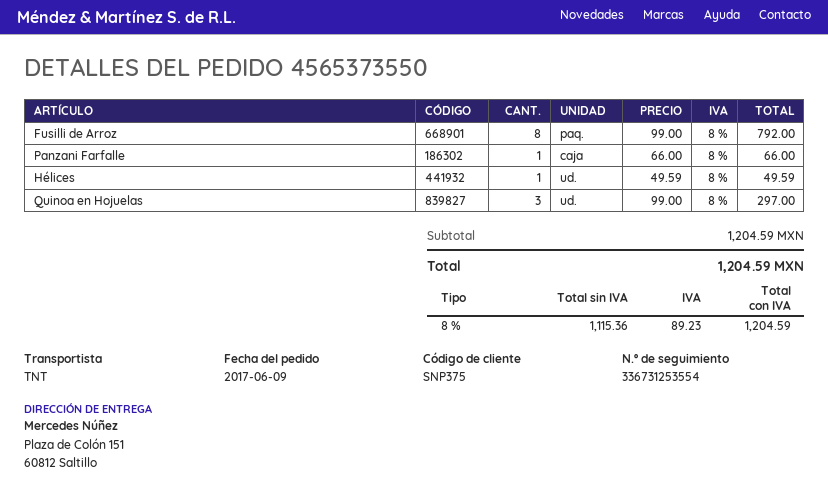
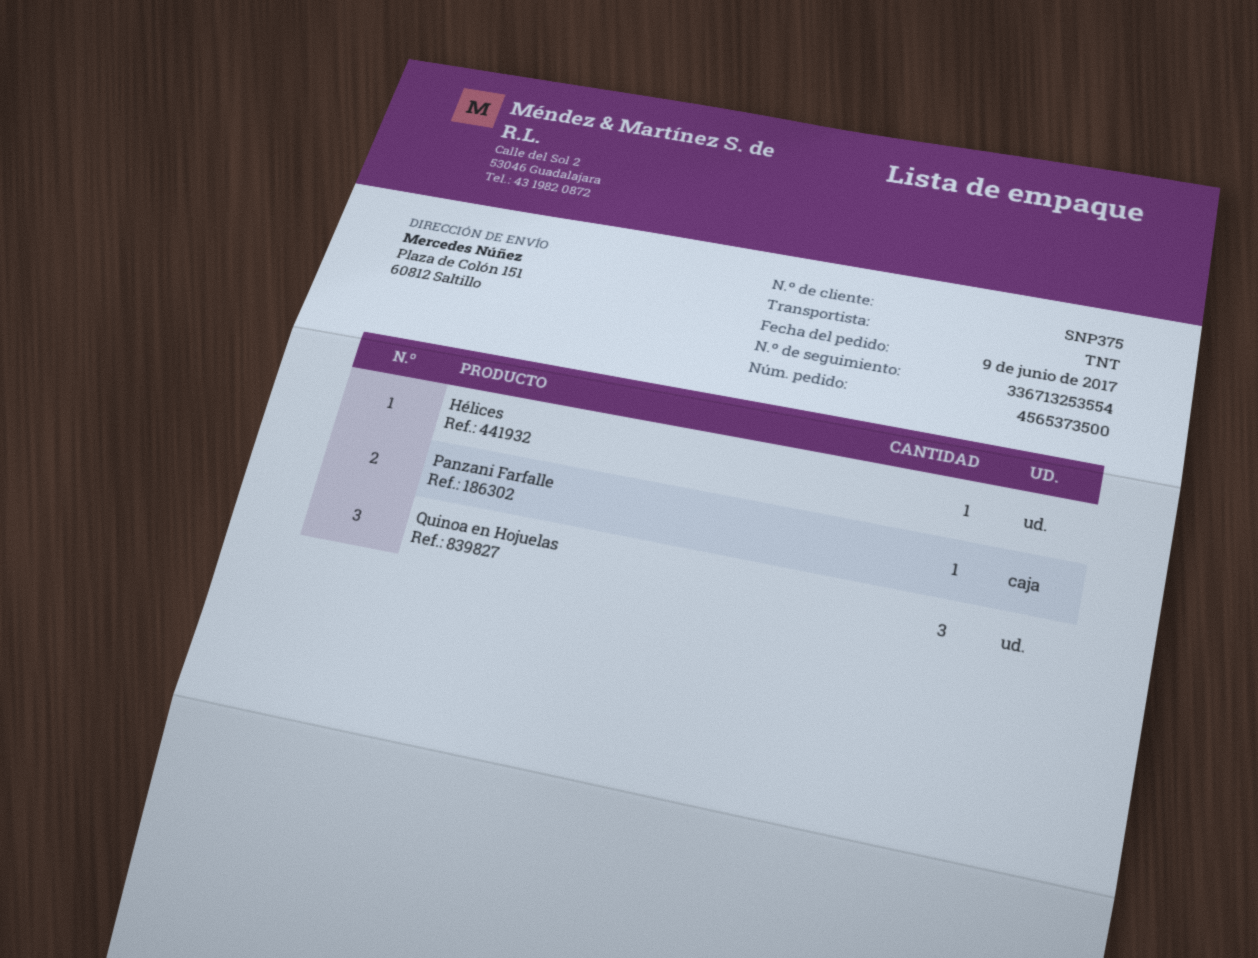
order number: 4565373550 -> 4565373500
tracking number: 336731253554 -> 336713253554
Fusilli de Arroz: 8 -> none

